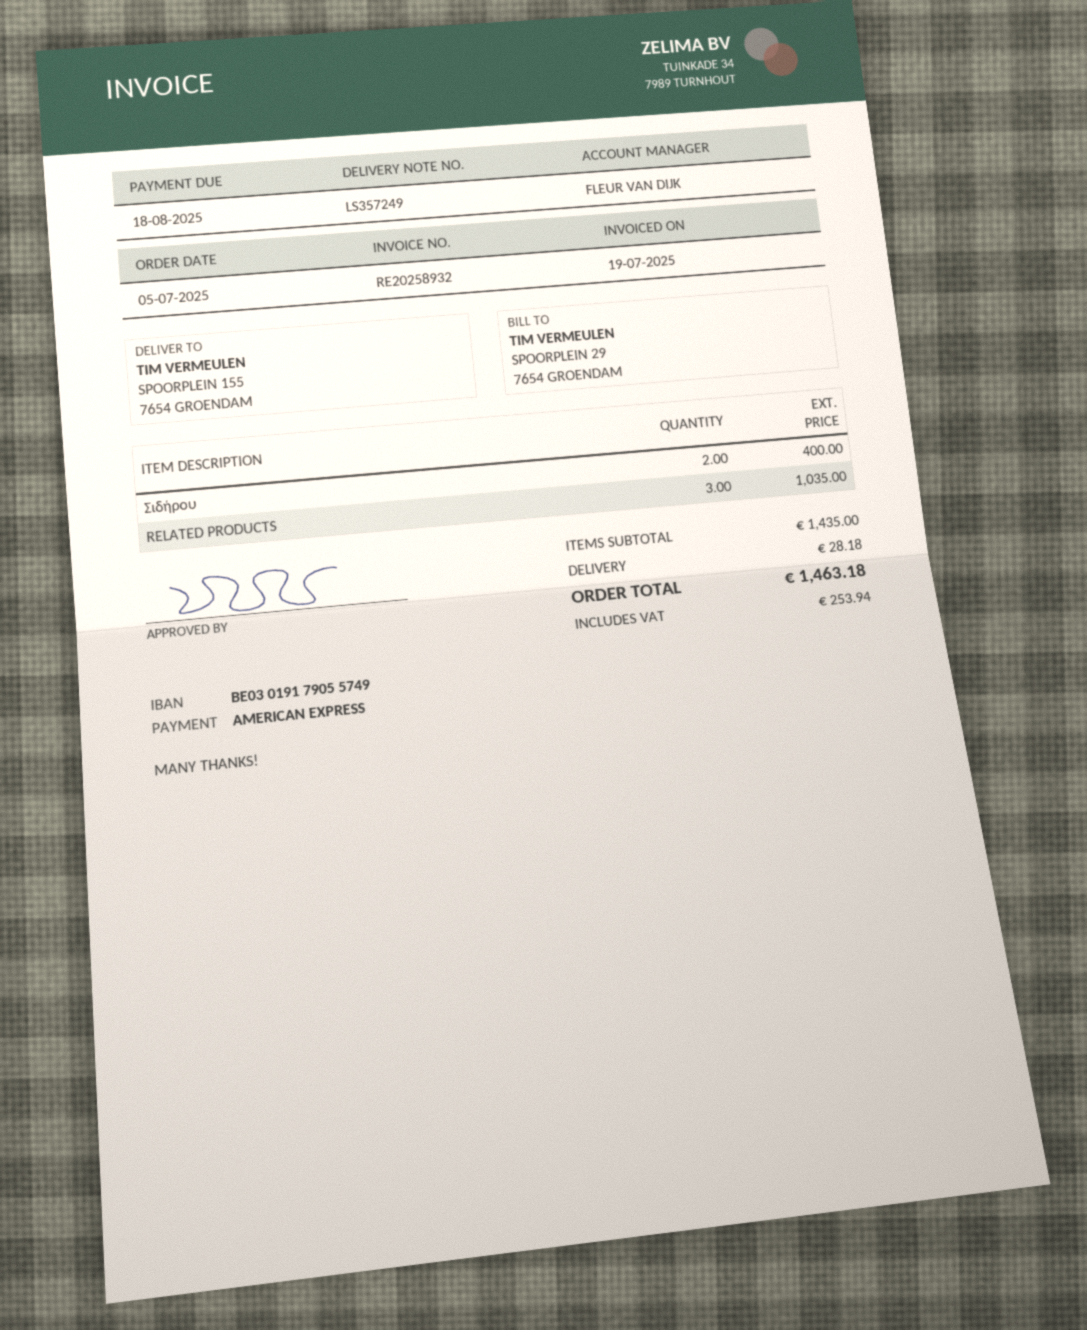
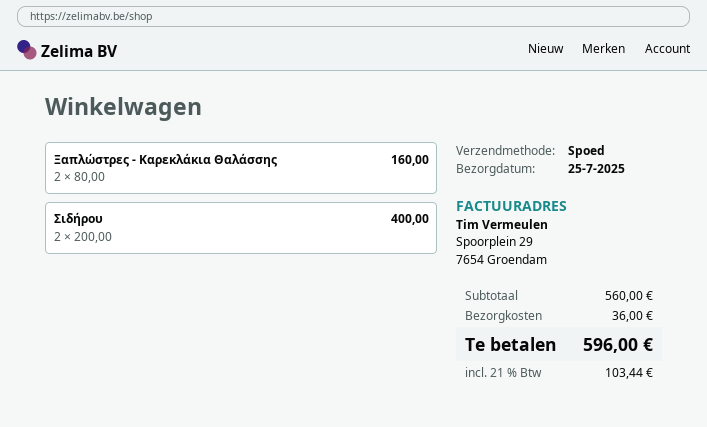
RELATED PRODUCTS: 3 for 1035.00 -> none
Ξαπλώστρες - Καρεκλάκια Θαλάσσης: none -> 2 for 160.00
subtotal: 1435.00 -> 560.00
shipping: 28.18 -> 36.00
tax: 253.94 -> 103.44
total: 1463.18 -> 596.00

